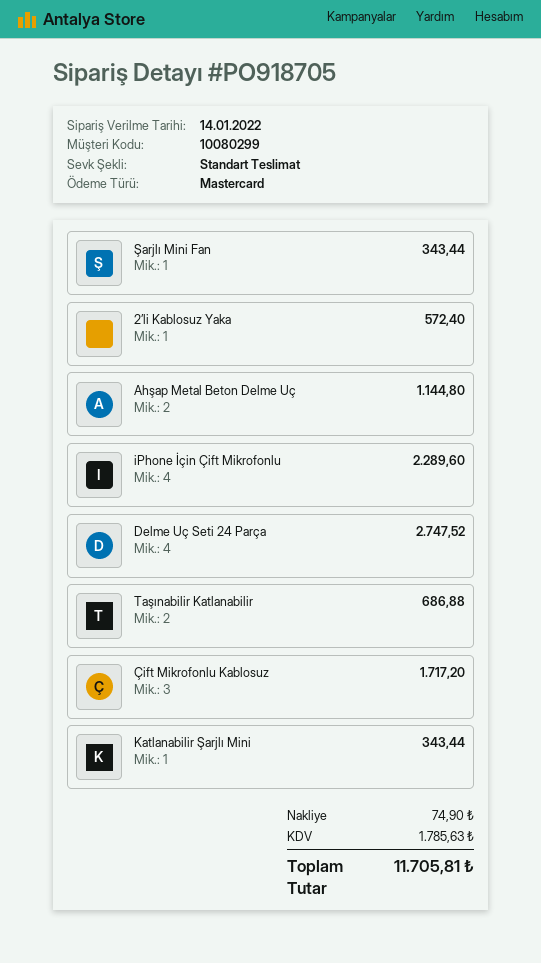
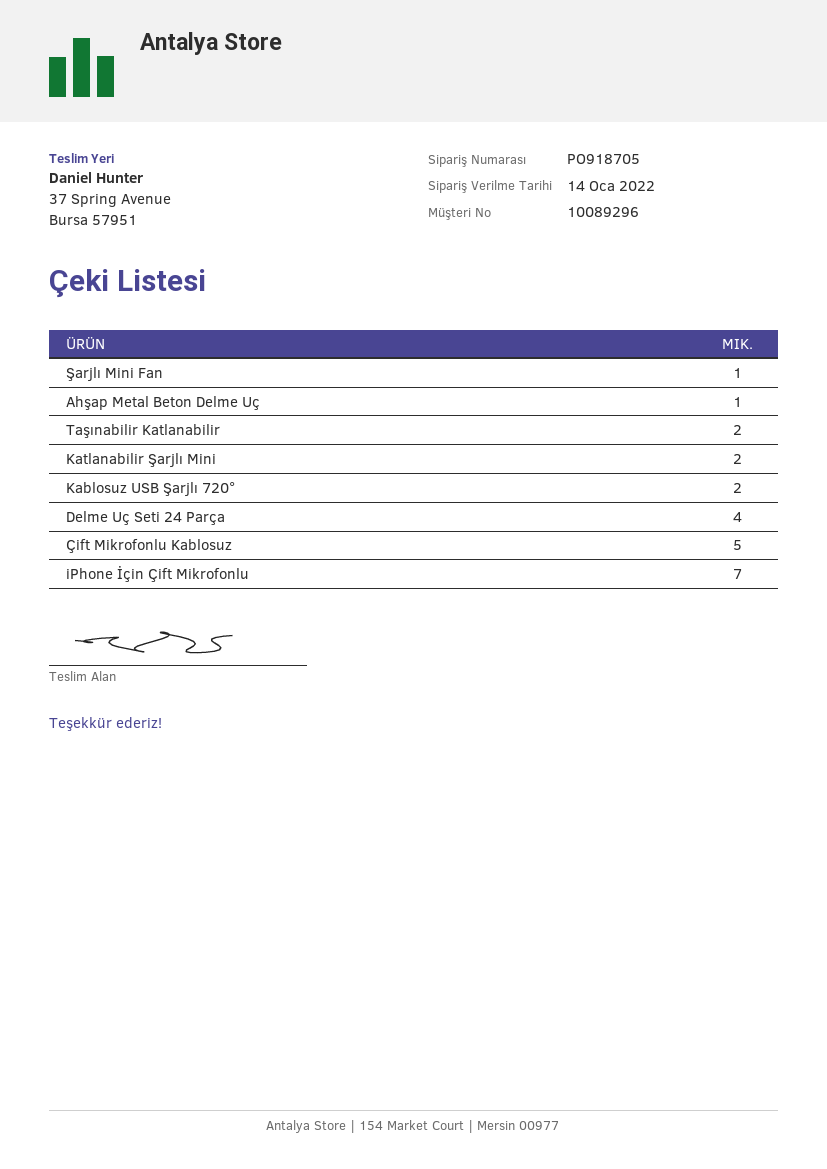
customer number: 10080299 -> 10089296
2’li Kablosuz Yaka: 1 -> none
Ahşap Metal Beton Delme Uç: 2 -> 1
iPhone İçin Çift Mikrofonlu: 4 -> 7
Çift Mikrofonlu Kablosuz: 3 -> 5
Katlanabilir Şarjlı Mini: 1 -> 2
Kablosuz USB Şarjlı 720°: none -> 2

